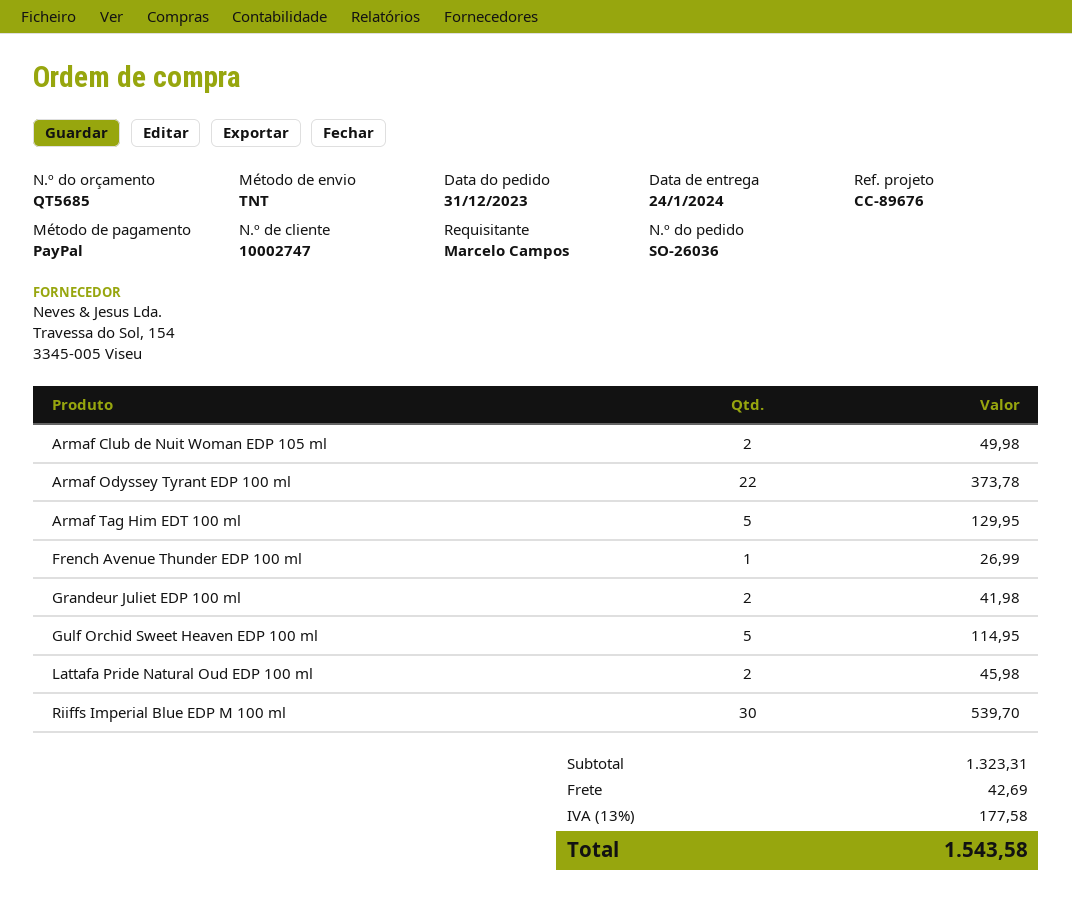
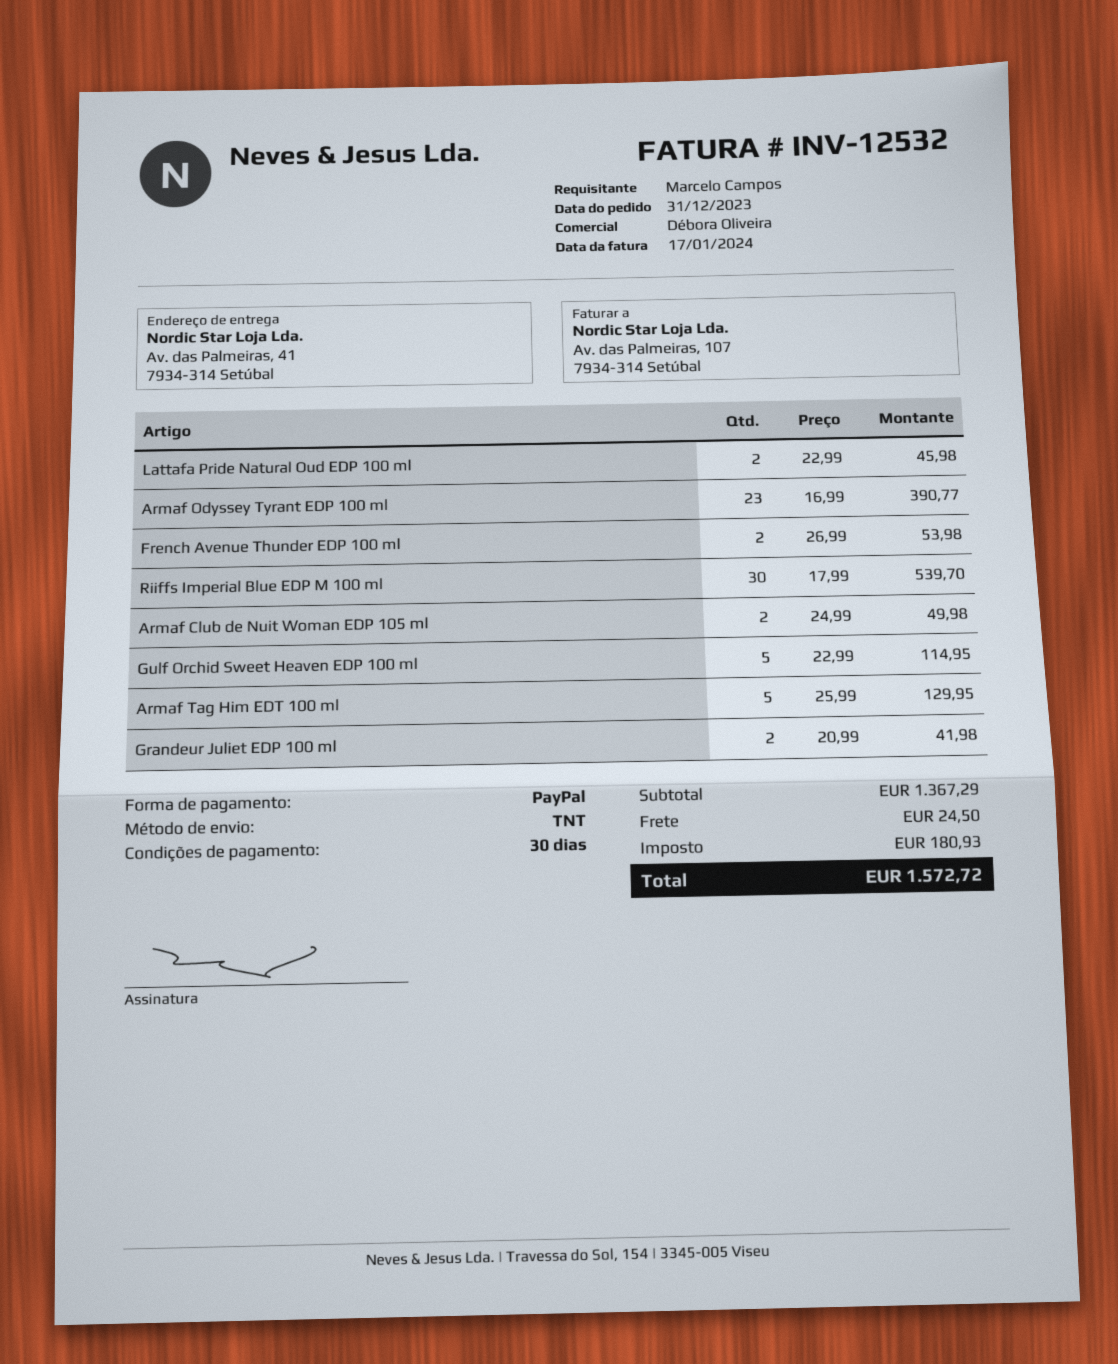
Armaf Odyssey Tyrant EDP 100 ml: 22 for 373.78 -> 23 for 390.77
French Avenue Thunder EDP 100 ml: 1 for 26.99 -> 2 for 53.98
subtotal: 1323.31 -> 1367.29
shipping: 42.69 -> 24.50
tax: 177.58 -> 180.93
total: 1543.58 -> 1572.72

